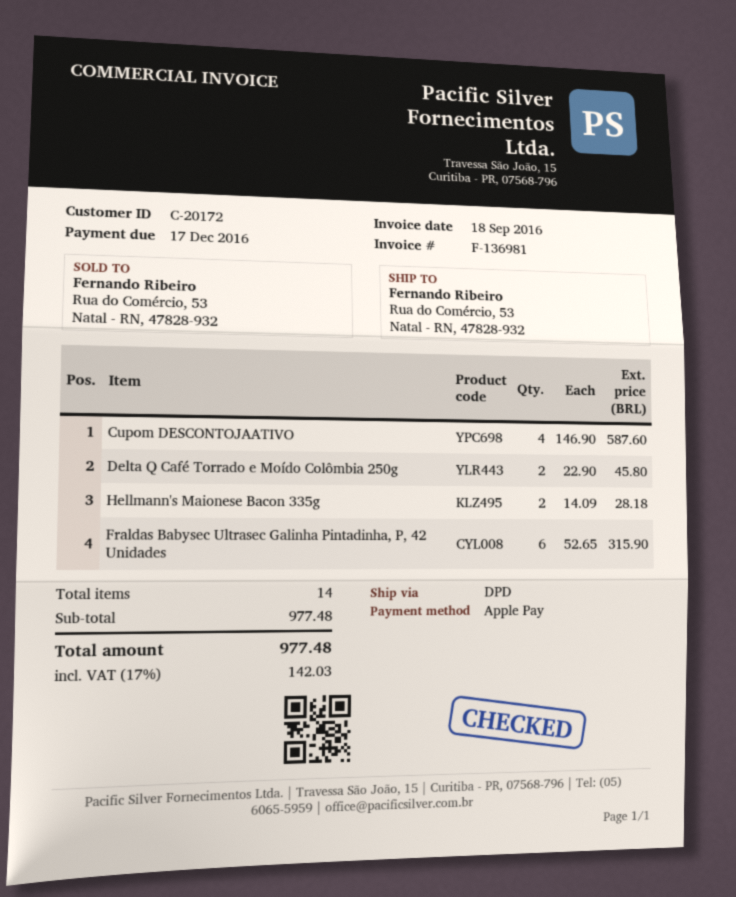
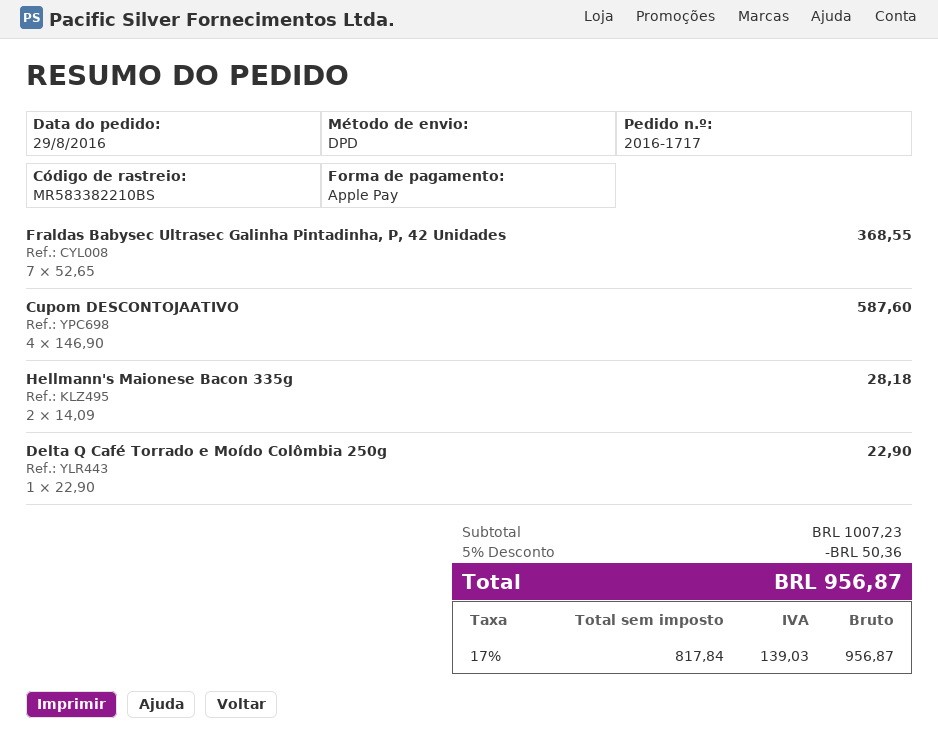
Delta Q Café Torrado e Moído Colômbia 250g: 2 x 22.90 = 45.80 -> 1 x 22.90 = 22.90
Fraldas Babysec Ultrasec Galinha Pintadinha, P, 42 Unidades: 6 x 52.65 = 315.90 -> 7 x 52.65 = 368.55
subtotal: 977.48 -> 1007.23
discount: none -> 5% = 50.36
tax: 17% = 142.03 -> 17% = 139.03
total: 977.48 -> 956.87

